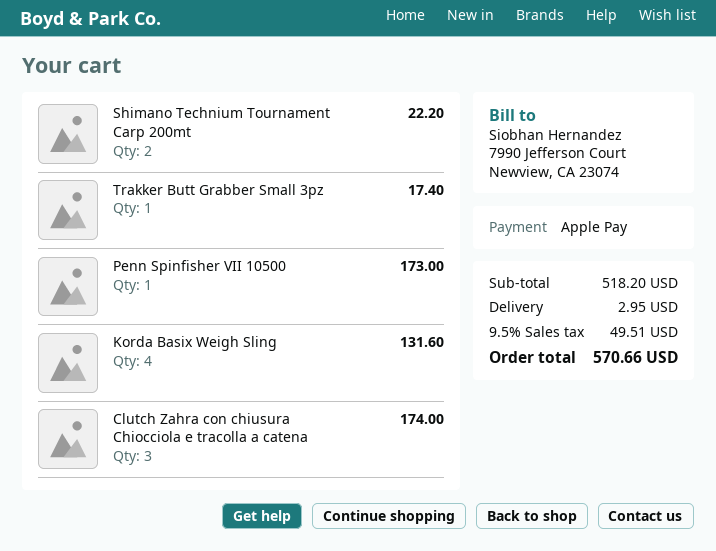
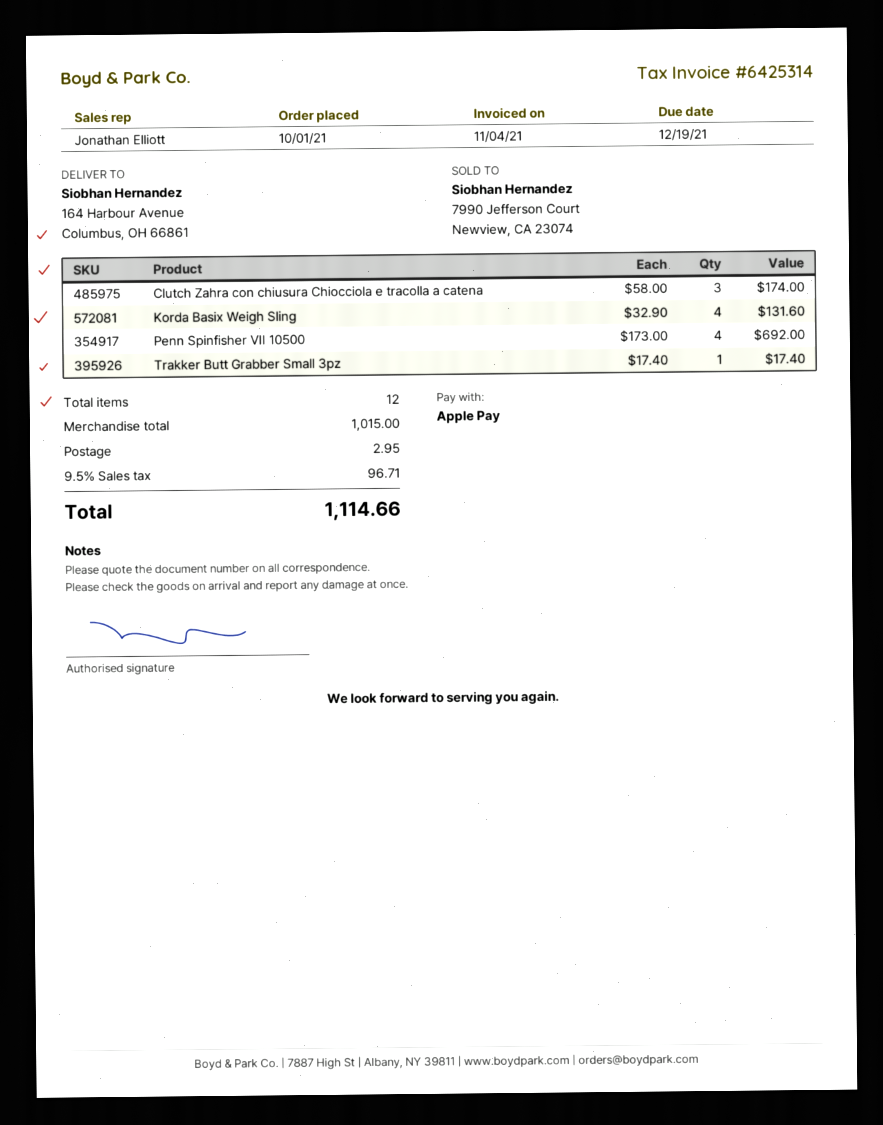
Shimano Technium Tournament Carp 200mt: 2 for 22.20 -> none
Penn Spinfisher VII 10500: 1 for 173.00 -> 4 for 692.00
subtotal: 518.20 -> 1015.00
tax: 9.5% = 49.51 -> 9.5% = 96.71
total: 570.66 -> 1114.66

